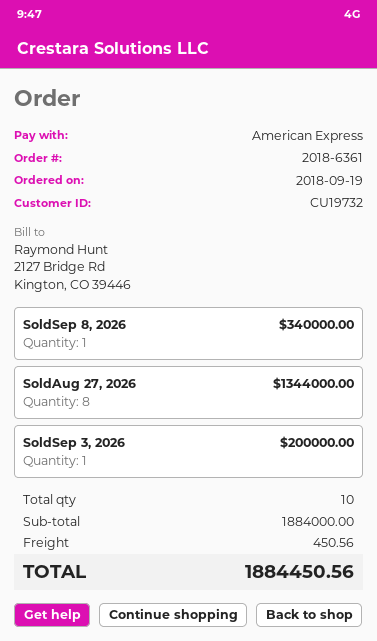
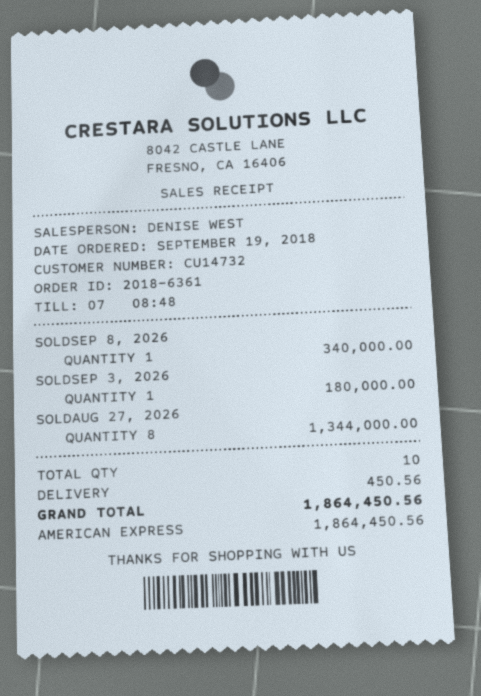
customer number: CU19732 -> CU14732
SoldSep 3, 2026: 1 for 200000.00 -> 1 for 180000.00
total: 1884450.56 -> 1864450.56

